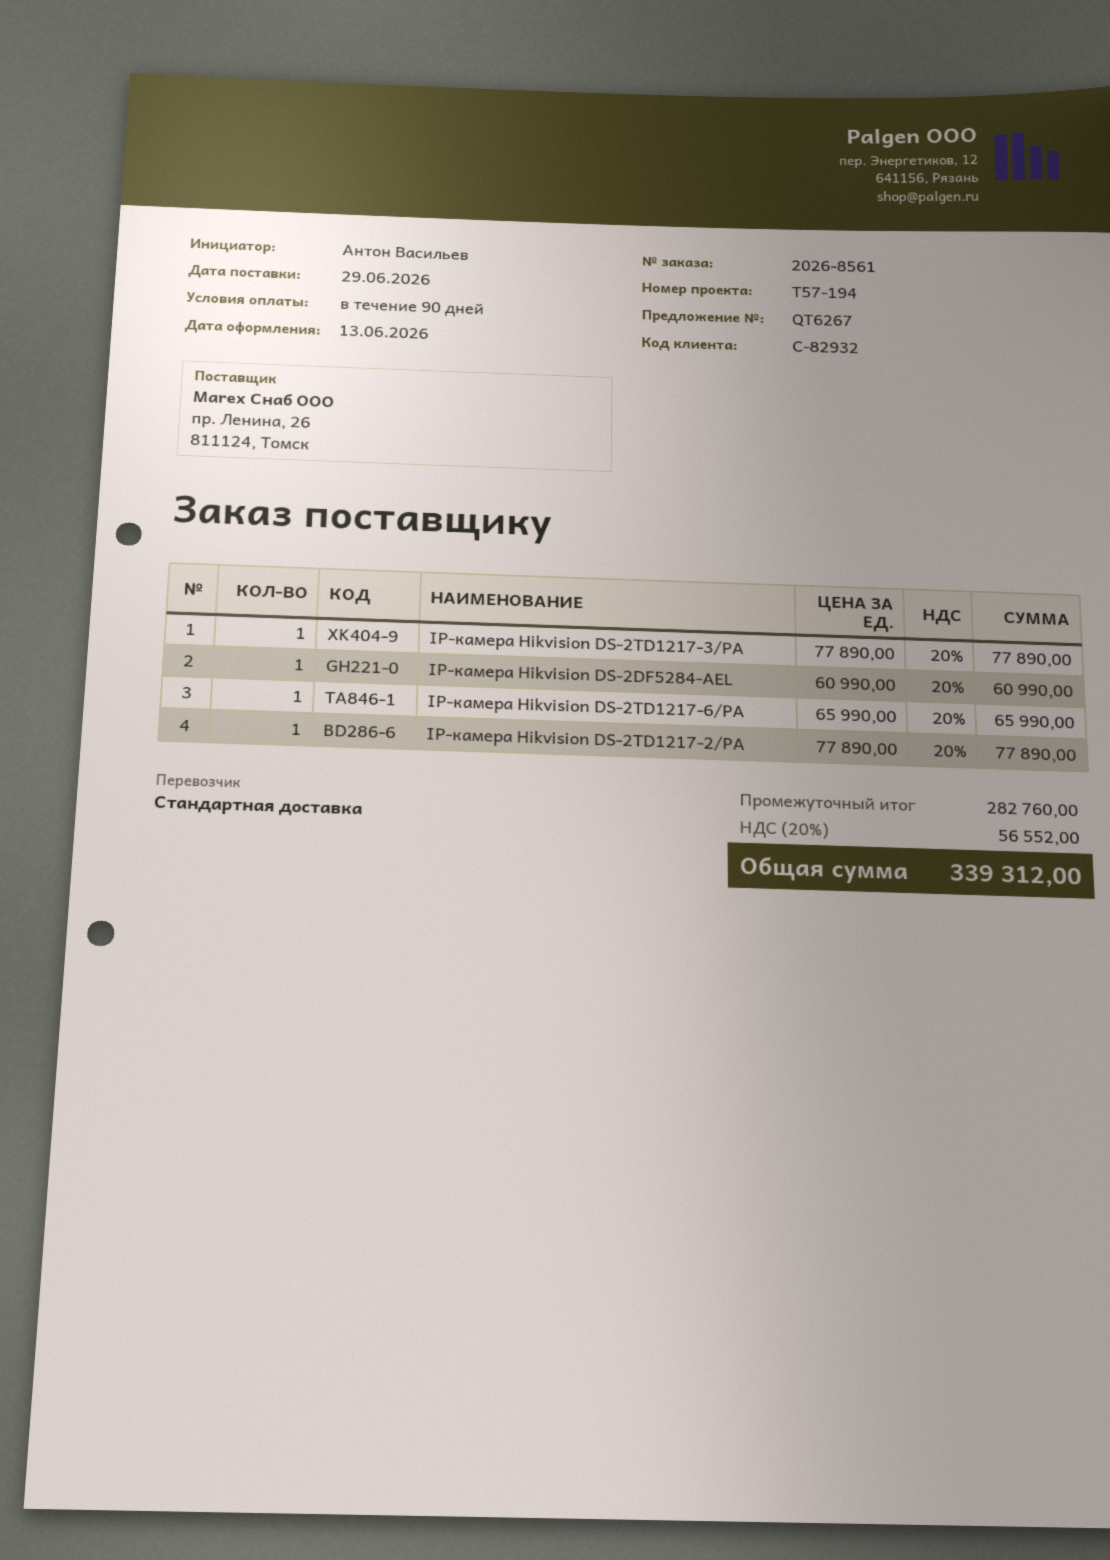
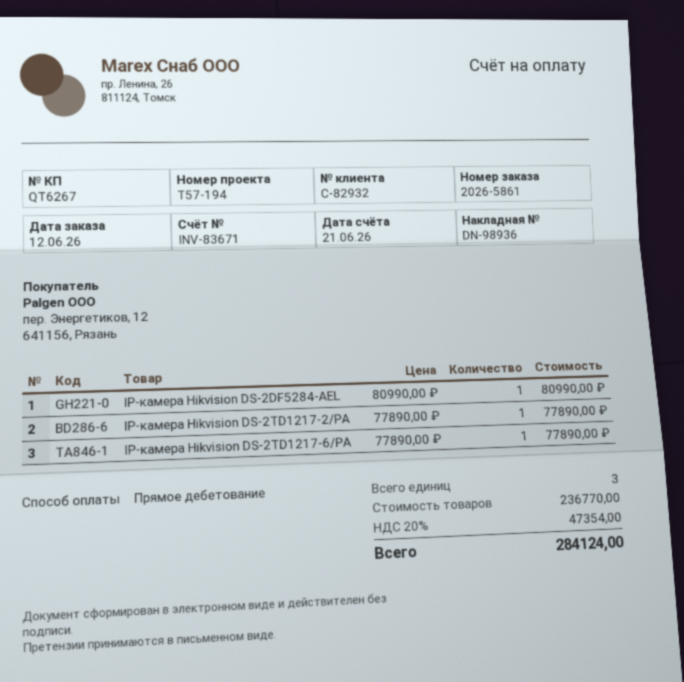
order number: 2026-8561 -> 2026-5861
order date: 2026-06-13 -> 2026-06-12
IP-камера Hikvision DS-2TD1217-3/PA: 1 x 77890.00 = 77890.00 -> none
IP-камера Hikvision DS-2DF5284-AEL: 1 x 60990.00 = 60990.00 -> 1 x 80990.00 = 80990.00
IP-камера Hikvision DS-2TD1217-6/PA: 1 x 65990.00 = 65990.00 -> 1 x 77890.00 = 77890.00
subtotal: 282760.00 -> 236770.00
tax: 20% = 56552.00 -> 20% = 47354.00
total: 339312.00 -> 284124.00

